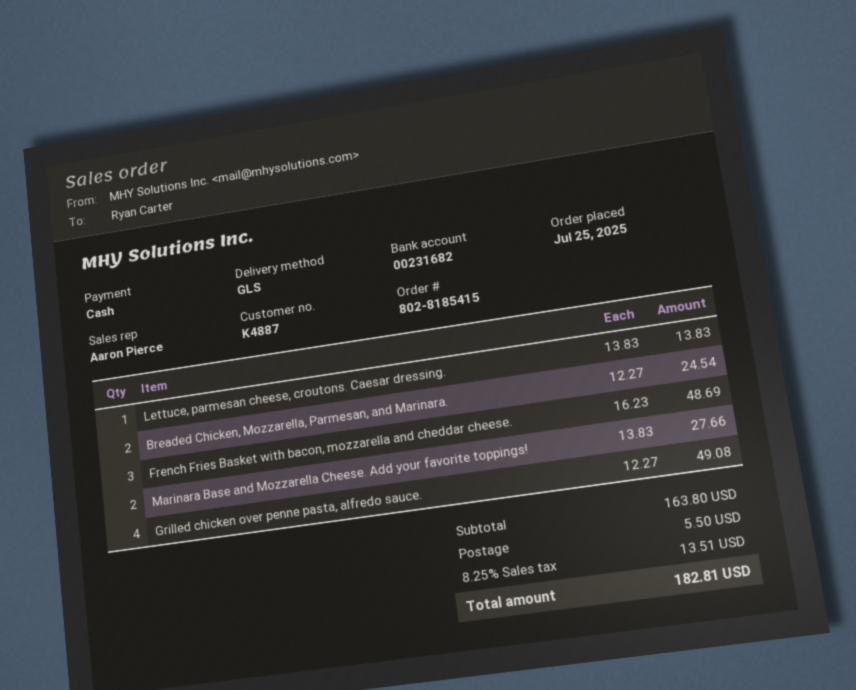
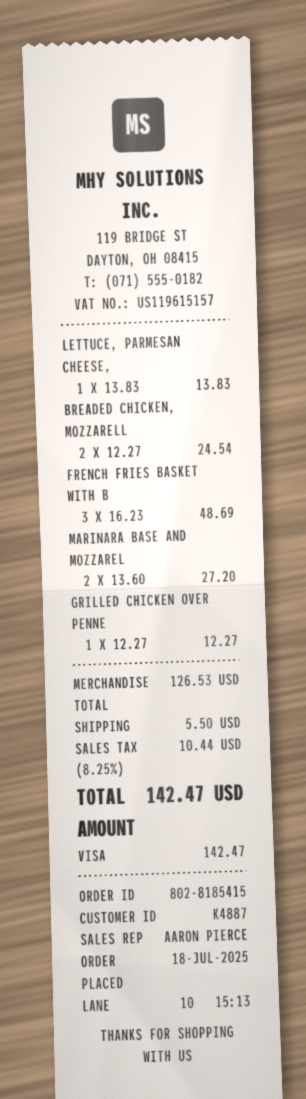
order date: 2025-07-25 -> 2025-07-18
payment method: cash -> Visa
Marinara Base and Mozzarella Cheese. Add your favorite toppings!: 2 x 13.83 = 27.66 -> 2 x 13.60 = 27.20
Grilled chicken over penne pasta, alfredo sauce.: 4 x 12.27 = 49.08 -> 1 x 12.27 = 12.27
subtotal: 163.80 -> 126.53
tax: 8.25% = 13.51 -> 8.25% = 10.44
total: 182.81 -> 142.47

